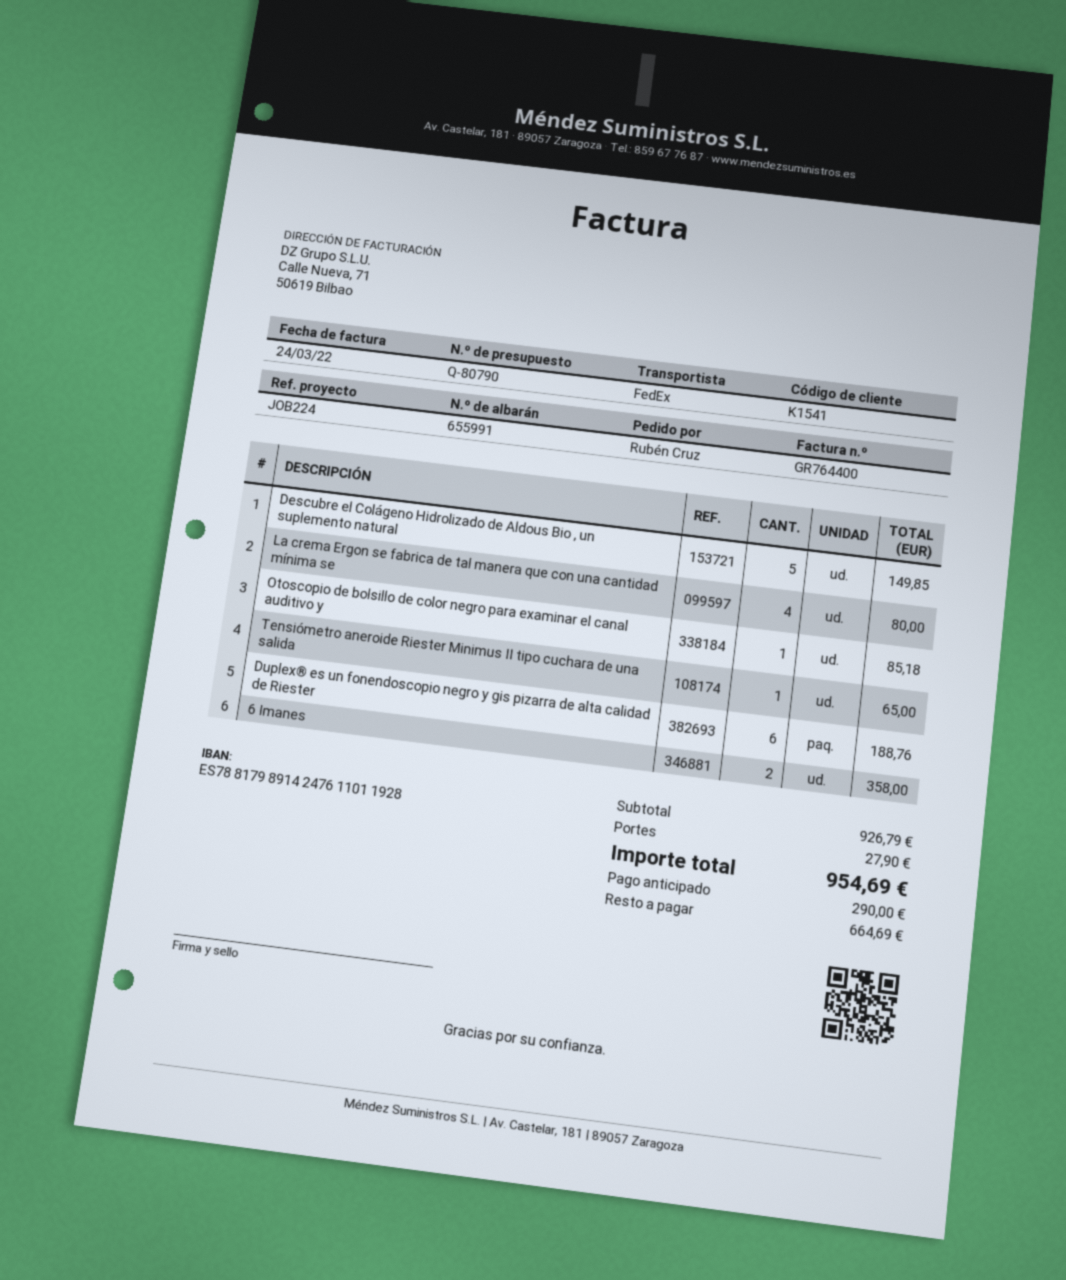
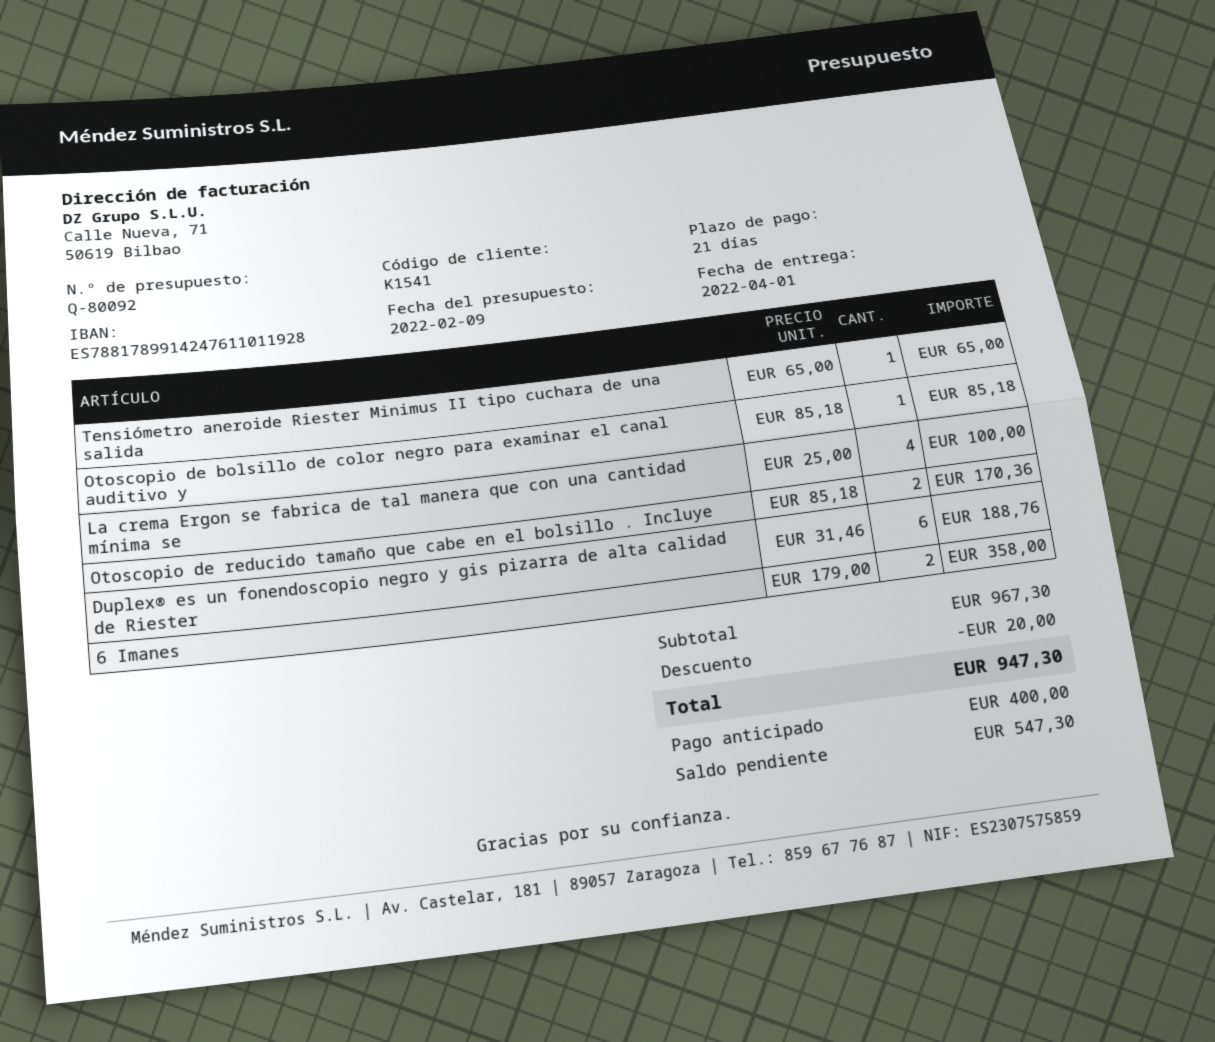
quote number: Q-80790 -> Q-80092
bank account: ES7881798914247611011928 -> ES7881789914247611011928
Descubre el Colágeno Hidrolizado de Aldous Bio , un suplemento natural: 5 for 149.85 -> none
La crema Ergon se fabrica de tal manera que con una cantidad mínima se: 4 for 80.00 -> 4 for 100.00
Otoscopio de reducido tamaño que cabe en el bolsillo . Incluye: none -> 2 for 170.36
subtotal: 926.79 -> 967.30
discount: none -> 20.00
shipping: 27.90 -> none
total: 954.69 -> 947.30
deposit: 290.00 -> 400.00
balance: 664.69 -> 547.30

